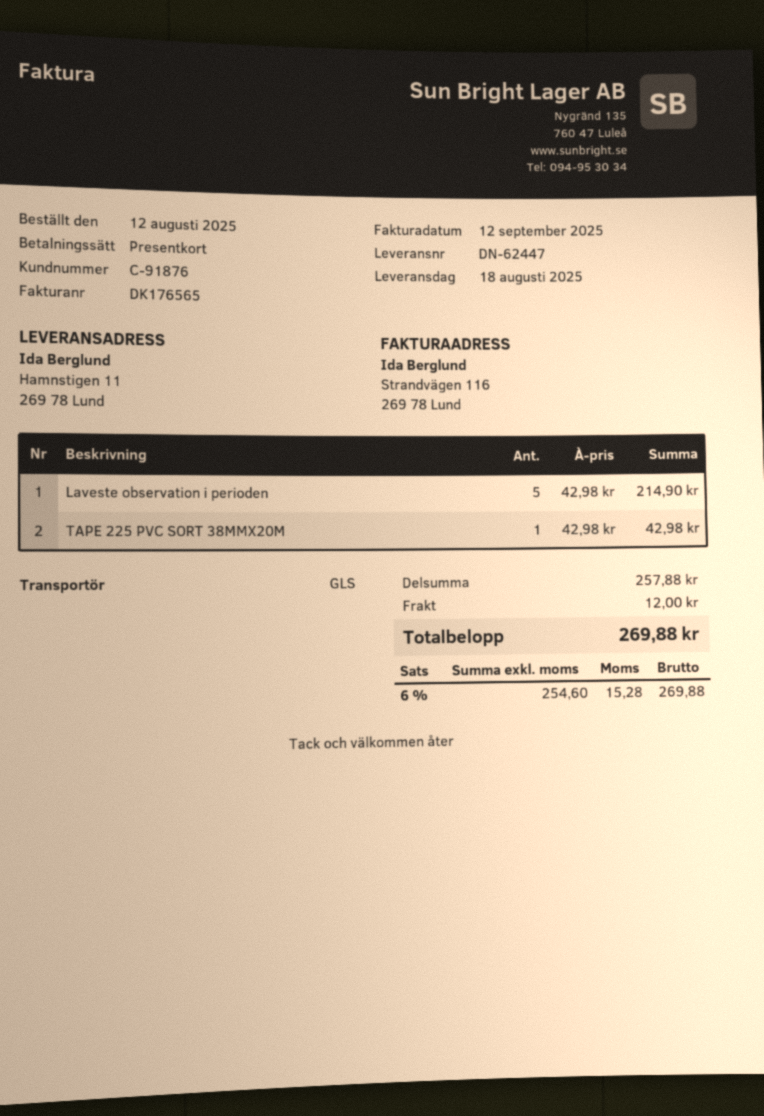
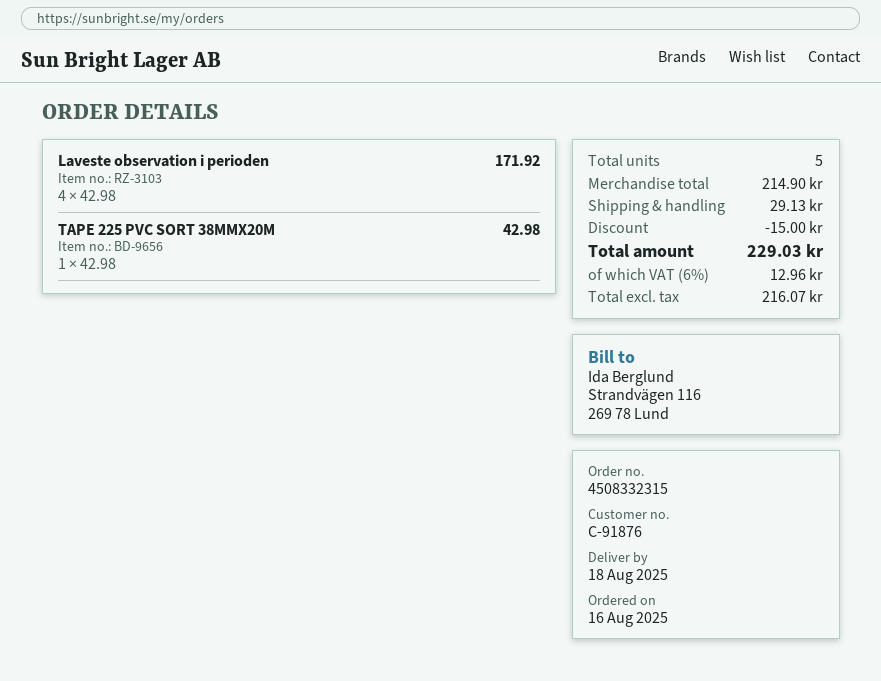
order date: 2025-08-12 -> 2025-08-16
Laveste observation i perioden: 5 x 42.98 = 214.90 -> 4 x 42.98 = 171.92
subtotal: 257.88 -> 214.90
discount: none -> 15.00
shipping: 12.00 -> 29.13
net: 254.60 -> 216.07
tax: 6% = 15.28 -> 6% = 12.96
total: 269.88 -> 229.03

